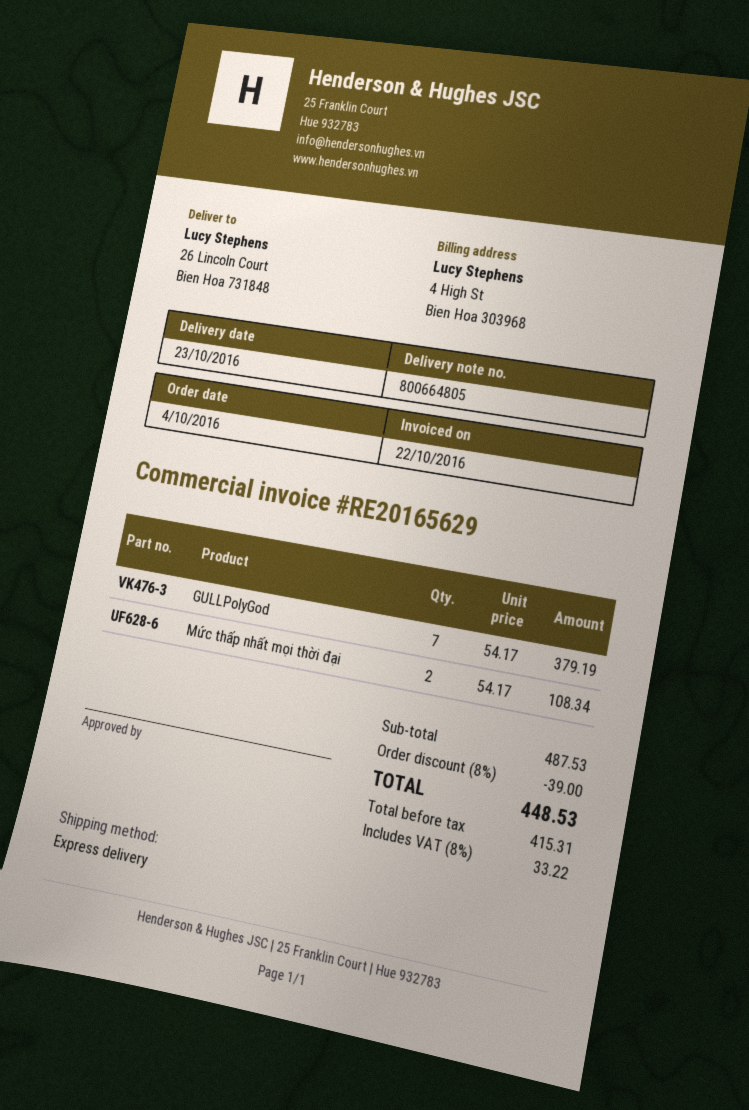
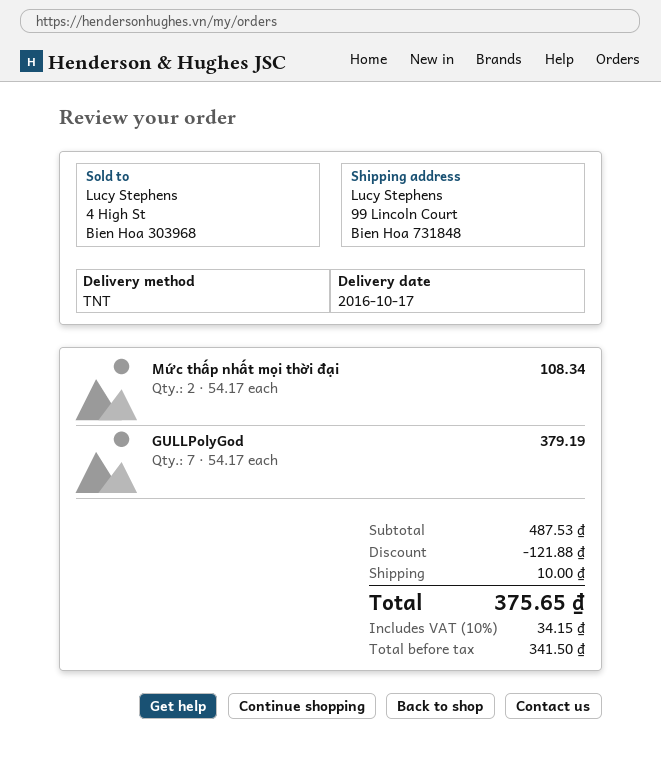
delivery date: 2016-10-23 -> 2016-10-17
shipping method: express -> TNT
ship to: 26 Lincoln Court, Bien Hoa 731848 -> 99 Lincoln Court, Bien Hoa 731848
discount: 39.00 -> 121.88
shipping: none -> 10.00
net: 415.31 -> 341.50
tax: 8% = 33.22 -> 10% = 34.15
total: 448.53 -> 375.65

